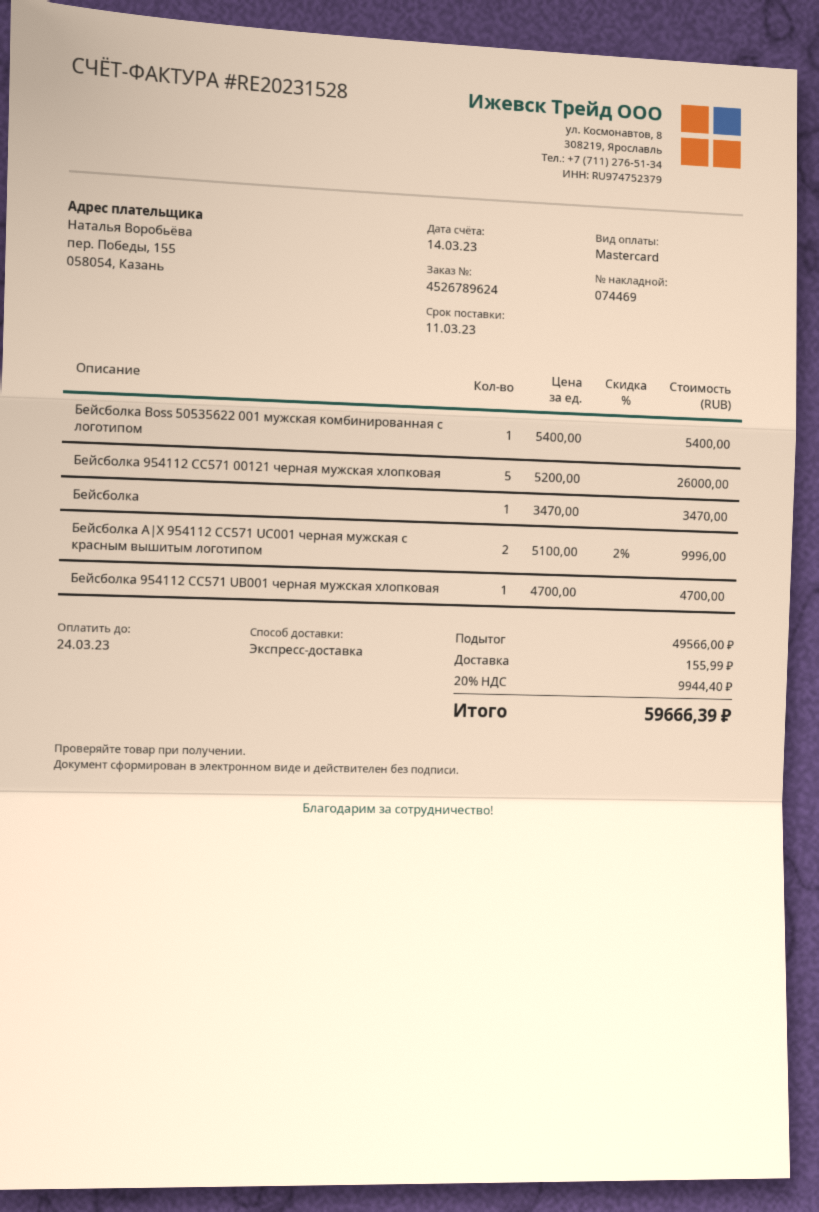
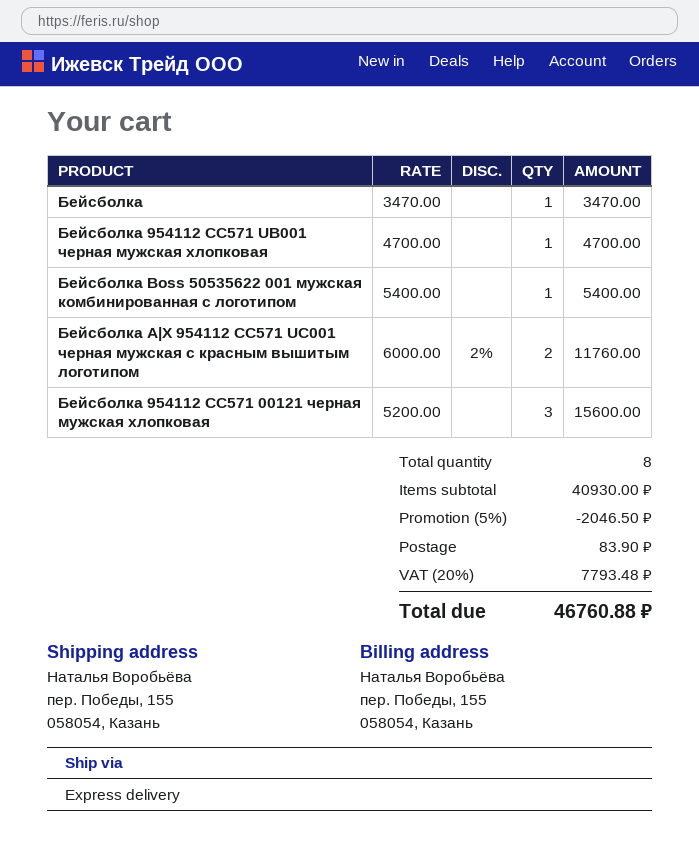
Бейсболка 954112 CC571 00121 черная мужская хлопковая: 5 x 5200.00 = 26000.00 -> 3 x 5200.00 = 15600.00
Бейсболка A|X 954112 CC571 UC001 черная мужская с красным вышитым логотипом: 2 x 5100.00 - 2% = 9996.00 -> 2 x 6000.00 - 2% = 11760.00
subtotal: 49566.00 -> 40930.00
discount: none -> 5% = 2046.50
shipping: 155.99 -> 83.90
tax: 20% = 9944.40 -> 20% = 7793.48
total: 59666.39 -> 46760.88

